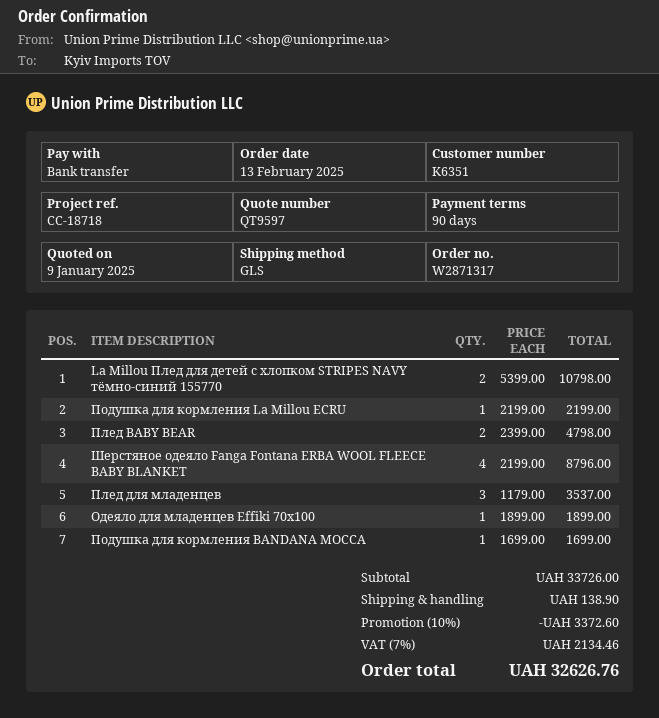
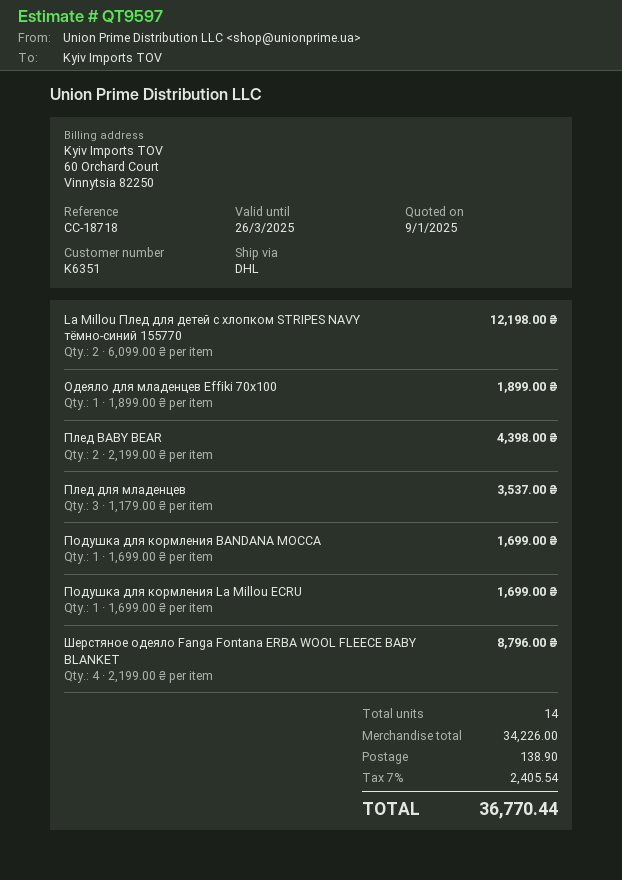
shipping method: GLS -> DHL
La Millou Плед для детей с хлопком STRIPES NAVY тёмно-синий 155770: 2 x 5399.00 = 10798.00 -> 2 x 6099.00 = 12198.00
Подушка для кормления La Millou ECRU: 1 x 2199.00 = 2199.00 -> 1 x 1699.00 = 1699.00
Плед BABY BEAR: 2 x 2399.00 = 4798.00 -> 2 x 2199.00 = 4398.00
subtotal: 33726.00 -> 34226.00
discount: 10% = 3372.60 -> none
tax: 7% = 2134.46 -> 7% = 2405.54
total: 32626.76 -> 36770.44

